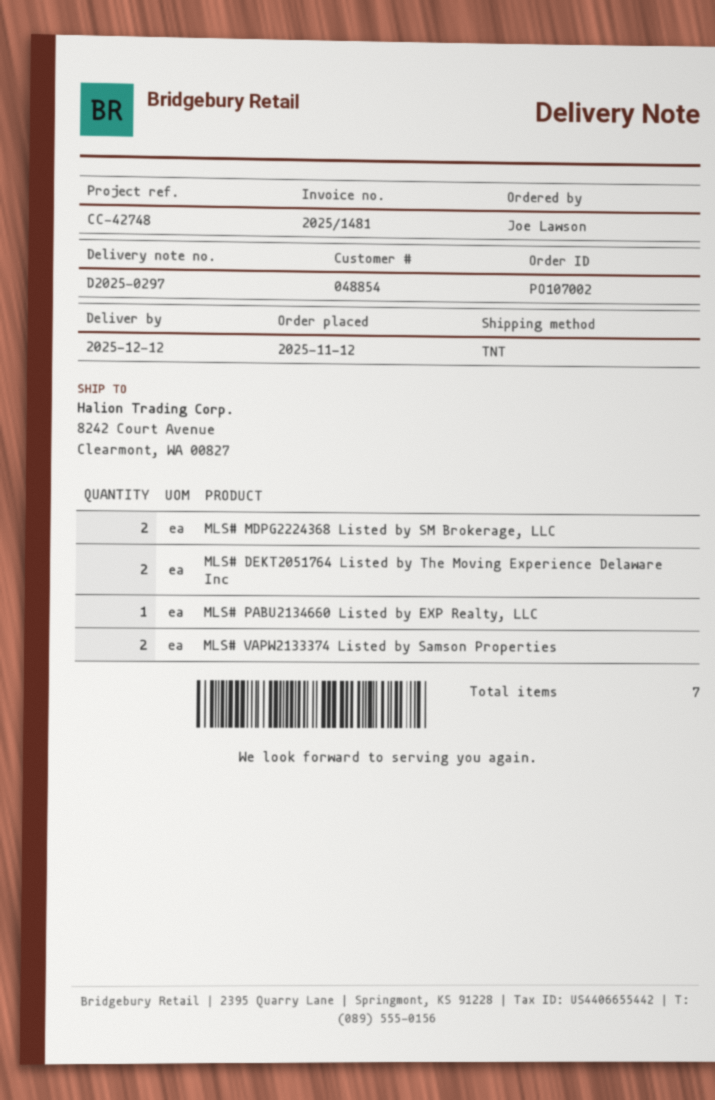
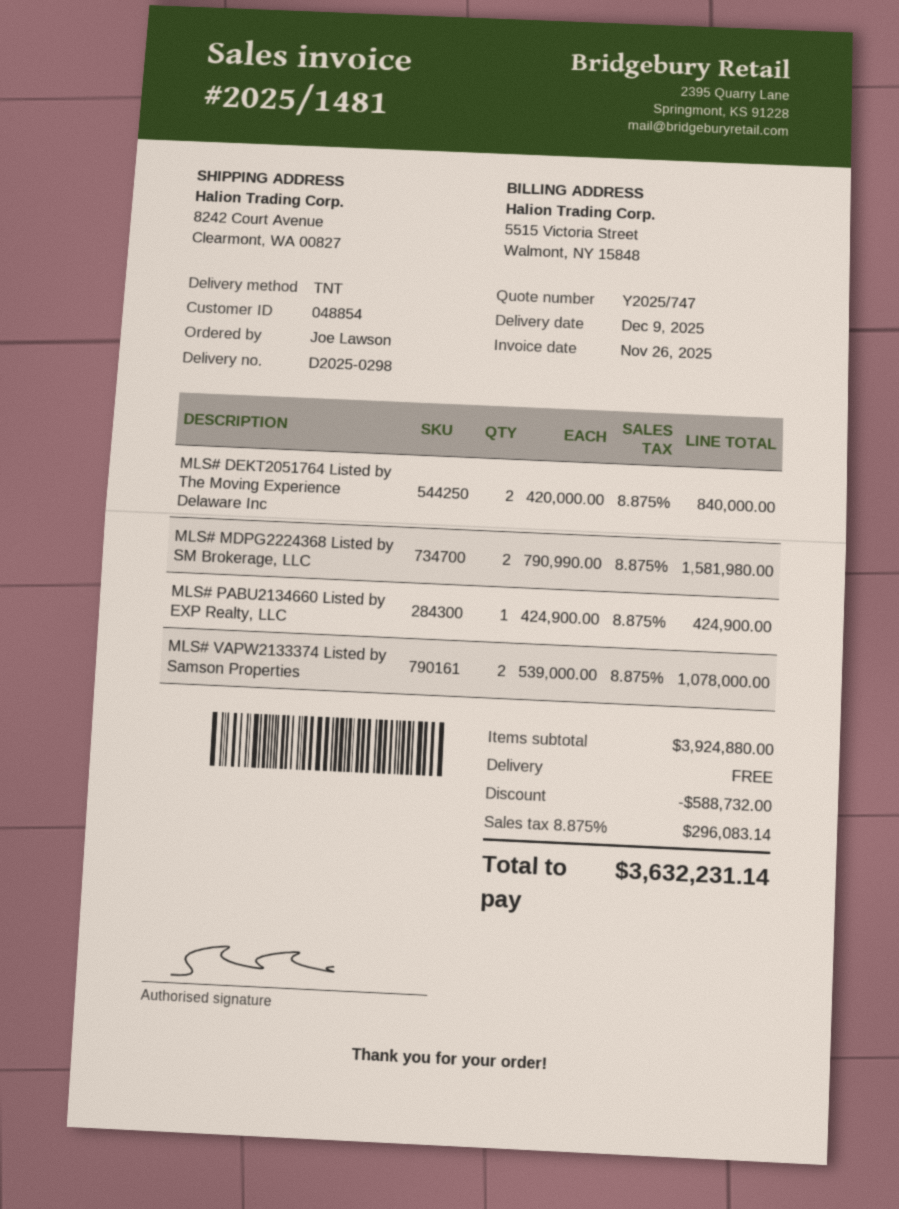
delivery note number: D2025-0297 -> D2025-0298
delivery date: 2025-12-12 -> 2025-12-09

